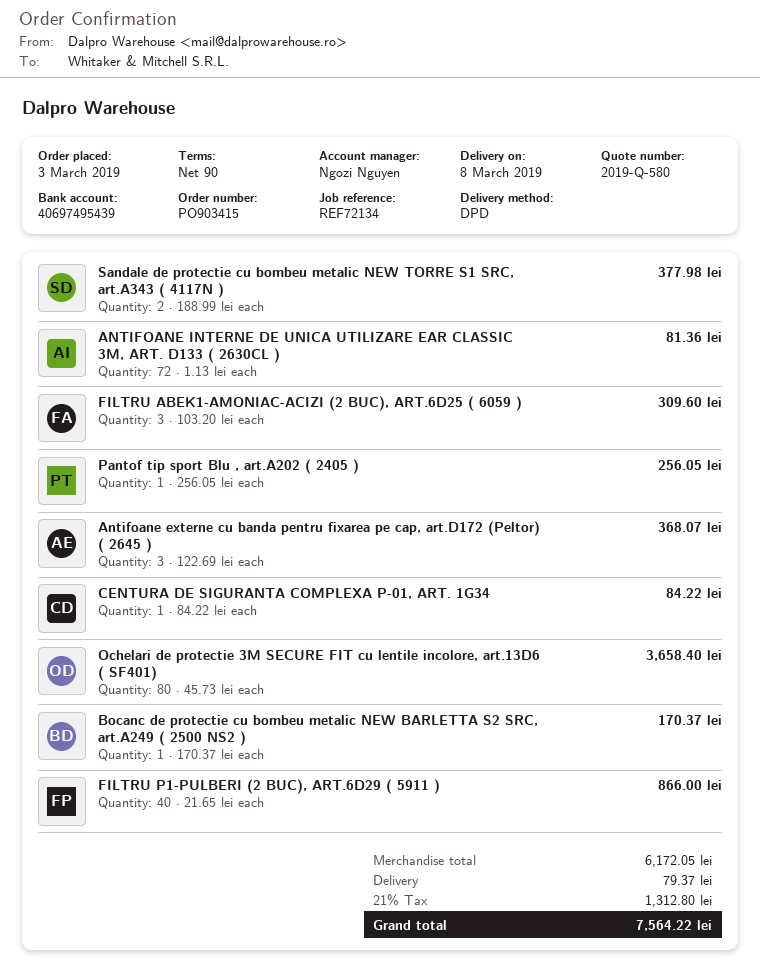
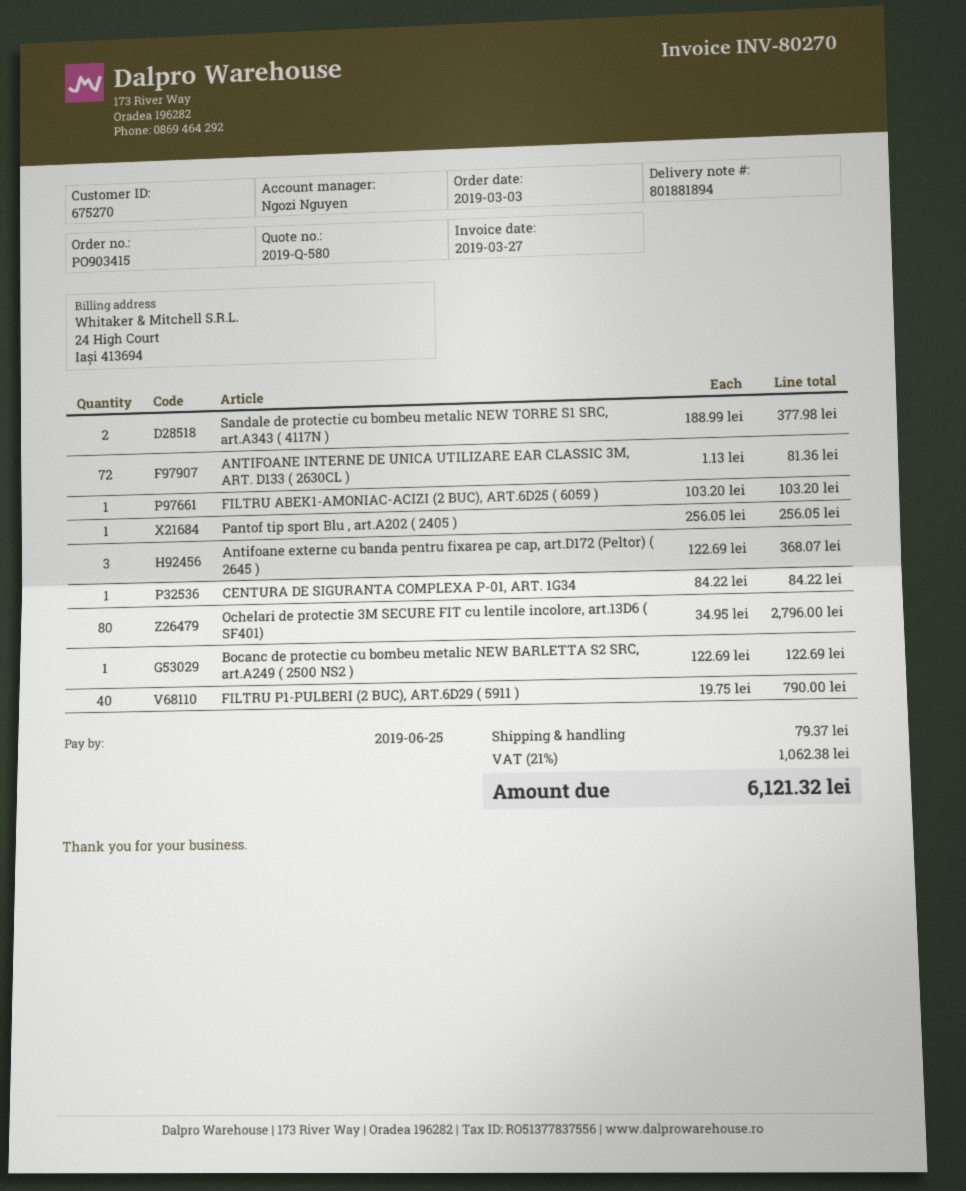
FILTRU ABEK1-AMONIAC-ACIZI (2 BUC), ART.6D25 ( 6059 ): 3 x 103.20 = 309.60 -> 1 x 103.20 = 103.20
Ochelari de protectie 3M SECURE FIT cu lentile incolore, art.13D6 ( SF401): 80 x 45.73 = 3658.40 -> 80 x 34.95 = 2796.00
Bocanc de protectie cu bombeu metalic NEW BARLETTA S2 SRC, art.A249 ( 2500 NS2 ): 1 x 170.37 = 170.37 -> 1 x 122.69 = 122.69
FILTRU P1-PULBERI (2 BUC), ART.6D29 ( 5911 ): 40 x 21.65 = 866.00 -> 40 x 19.75 = 790.00
tax: 21% = 1312.80 -> 21% = 1062.38
total: 7564.22 -> 6121.32

